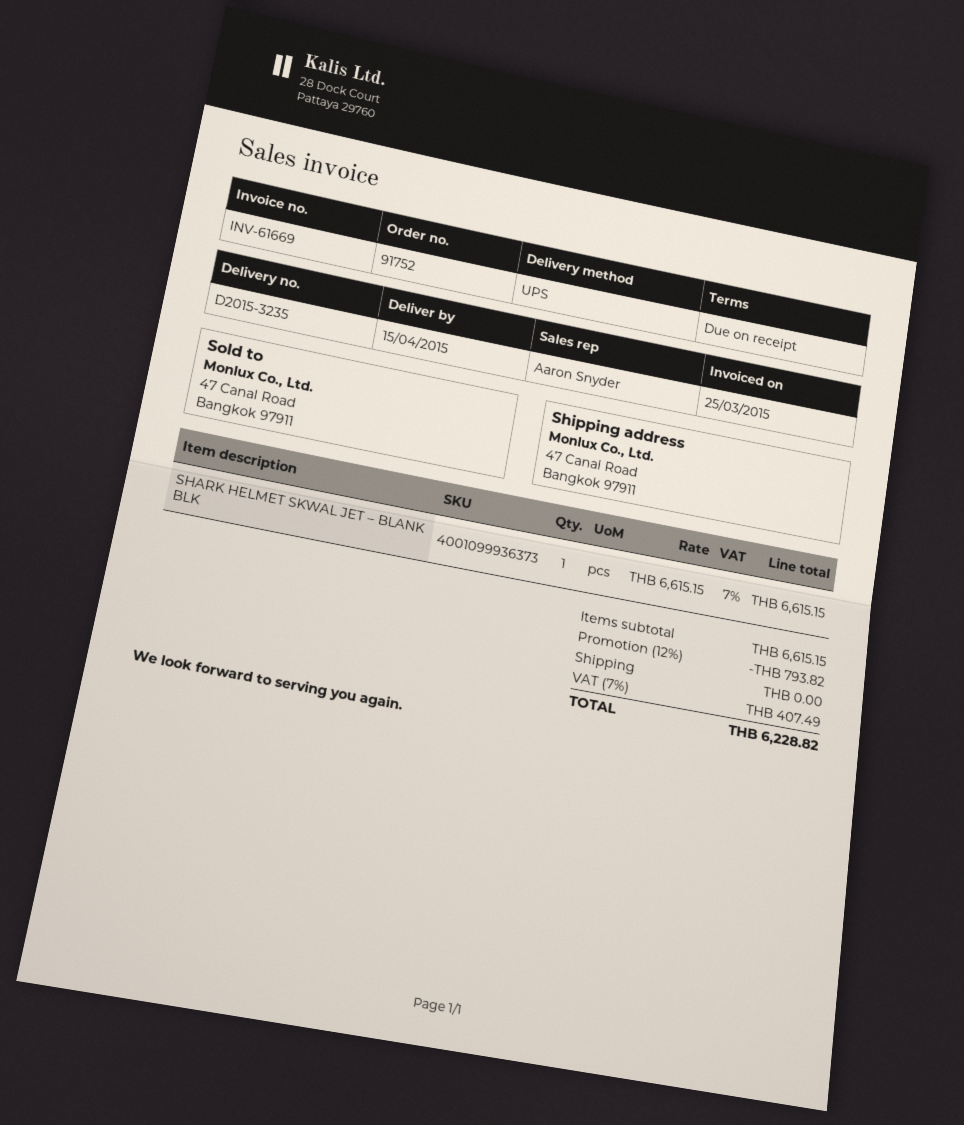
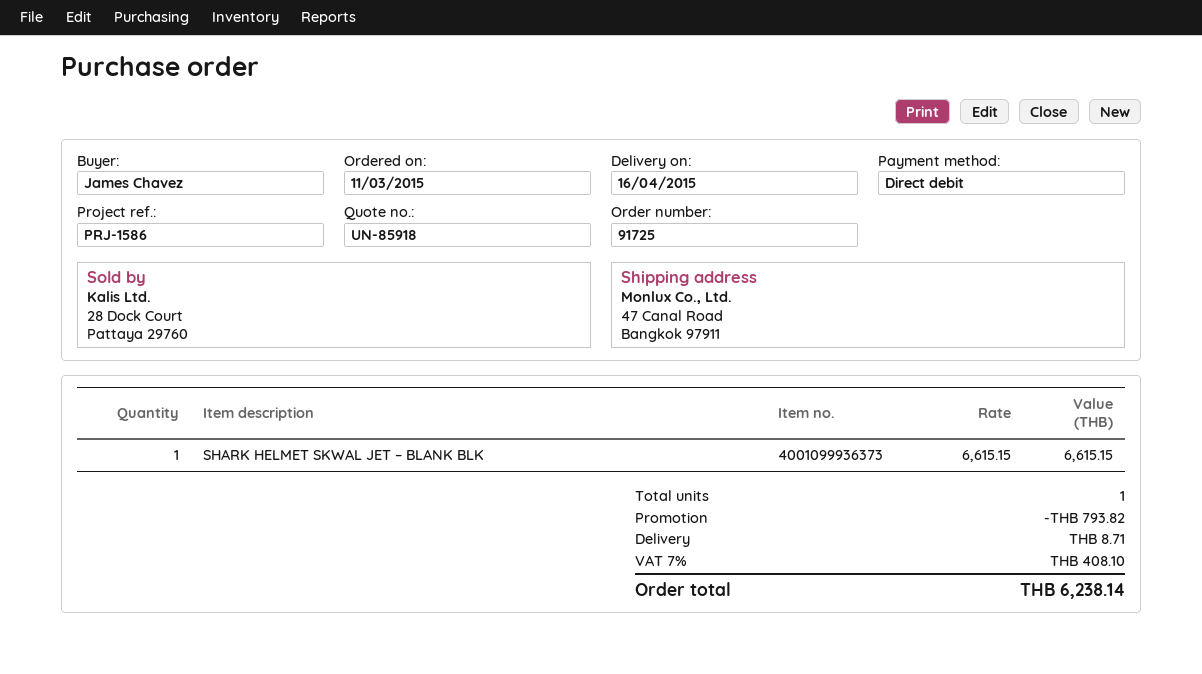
order number: 91752 -> 91725
delivery date: 2015-04-15 -> 2015-04-16
shipping: 0.00 -> 8.71
tax: 7% = 407.49 -> 7% = 408.10
total: 6228.82 -> 6238.14

